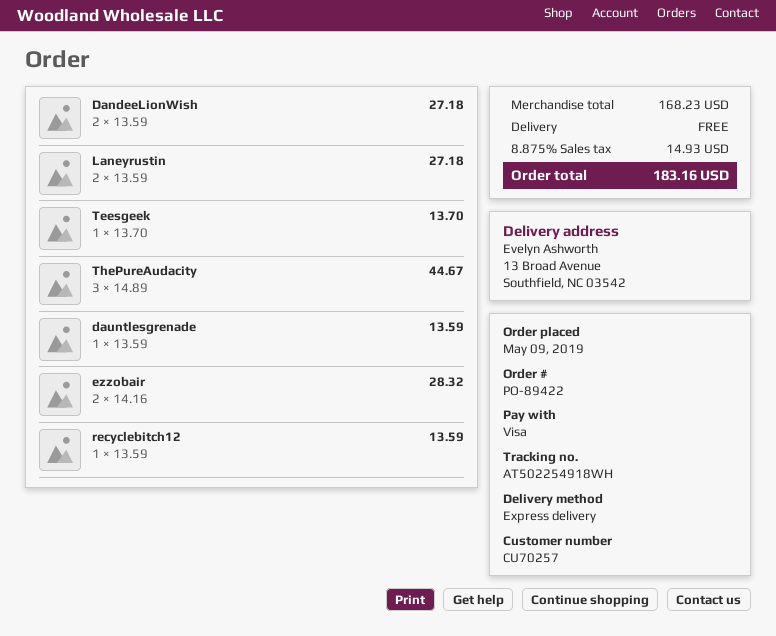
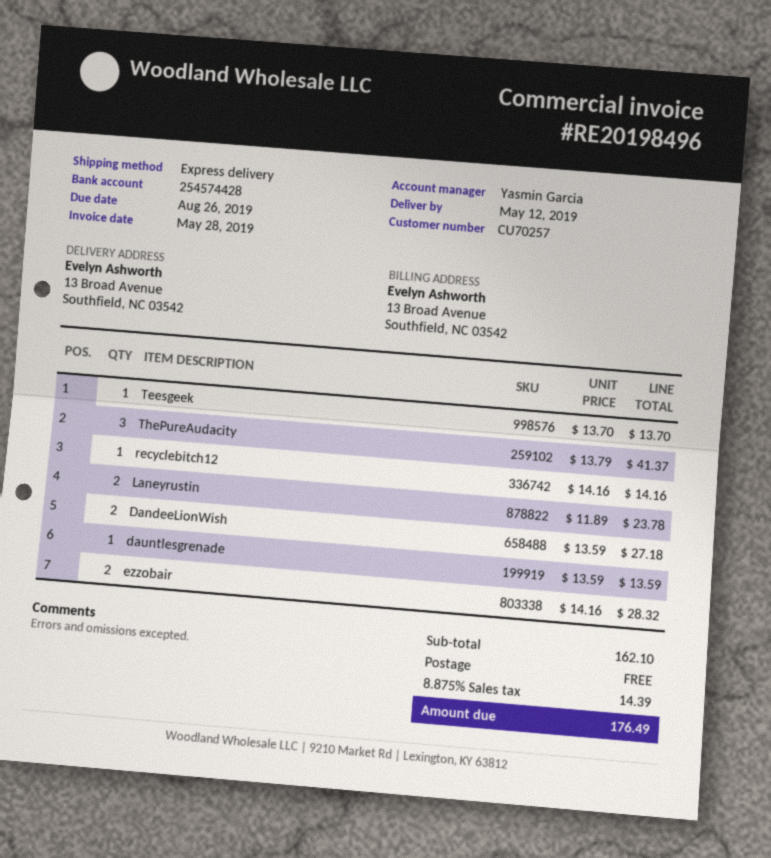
Laneyrustin: 2 x 13.59 = 27.18 -> 2 x 11.89 = 23.78
ThePureAudacity: 3 x 14.89 = 44.67 -> 3 x 13.79 = 41.37
recyclebitch12: 1 x 13.59 = 13.59 -> 1 x 14.16 = 14.16
subtotal: 168.23 -> 162.10
tax: 8.875% = 14.93 -> 8.875% = 14.39
total: 183.16 -> 176.49

